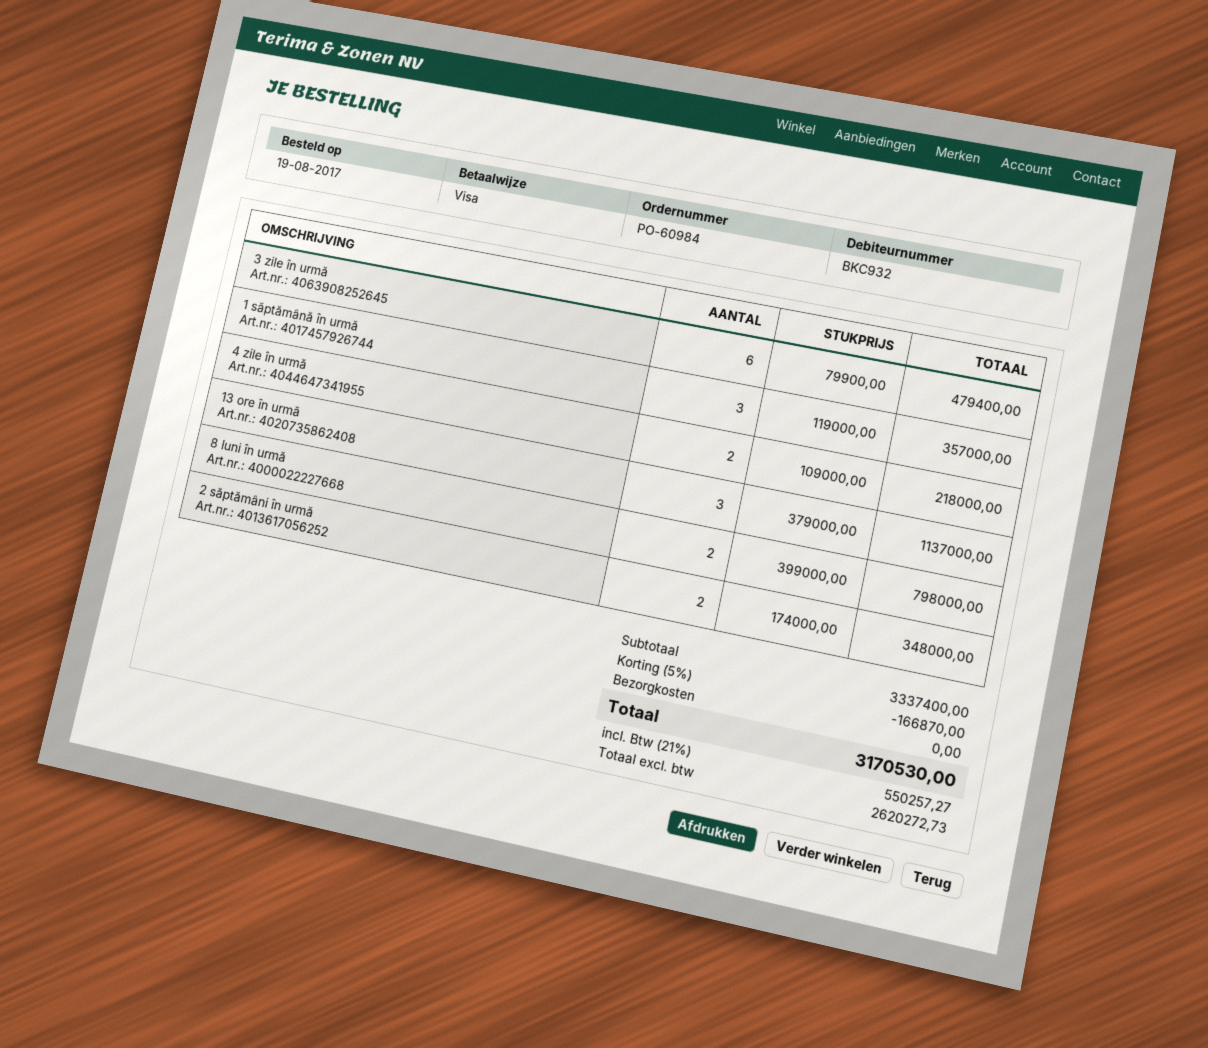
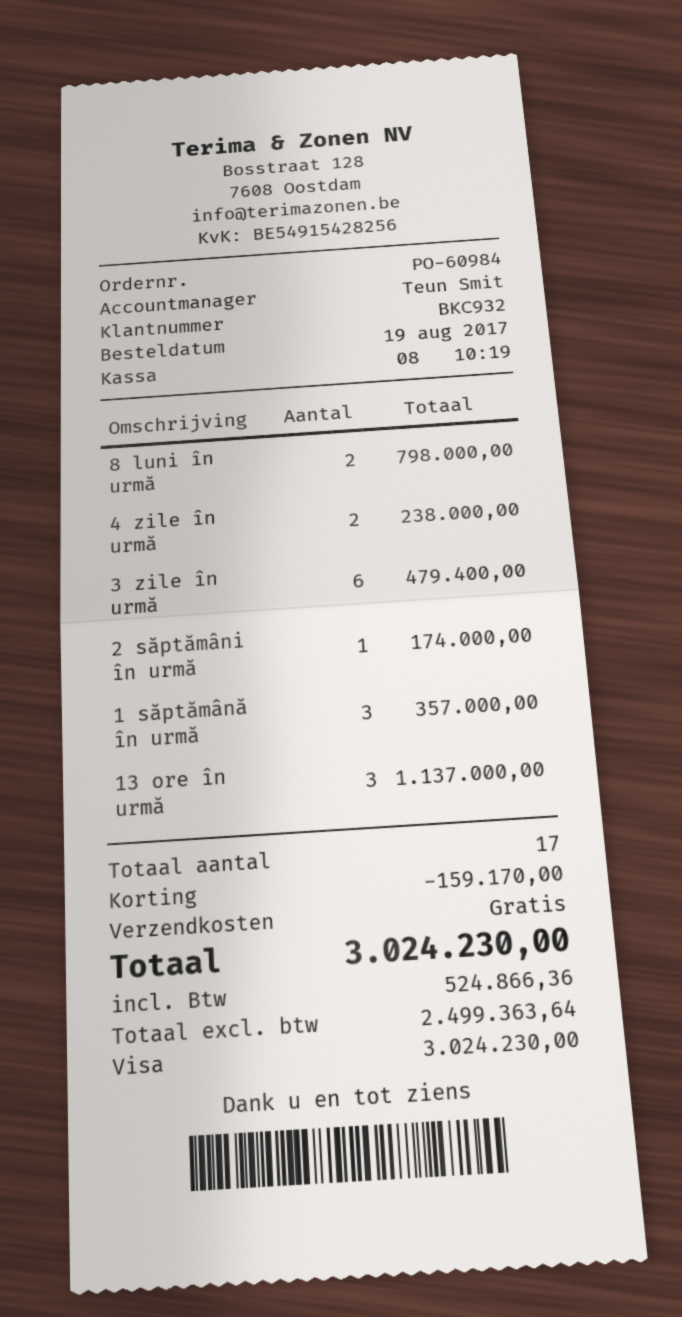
4 zile în urmă: 2 for 218000.00 -> 2 for 238000.00
2 săptămâni în urmă: 2 for 348000.00 -> 1 for 174000.00
discount: 166870.00 -> 159170.00
net: 2620272.73 -> 2499363.64
tax: 550257.27 -> 524866.36
total: 3170530.00 -> 3024230.00

